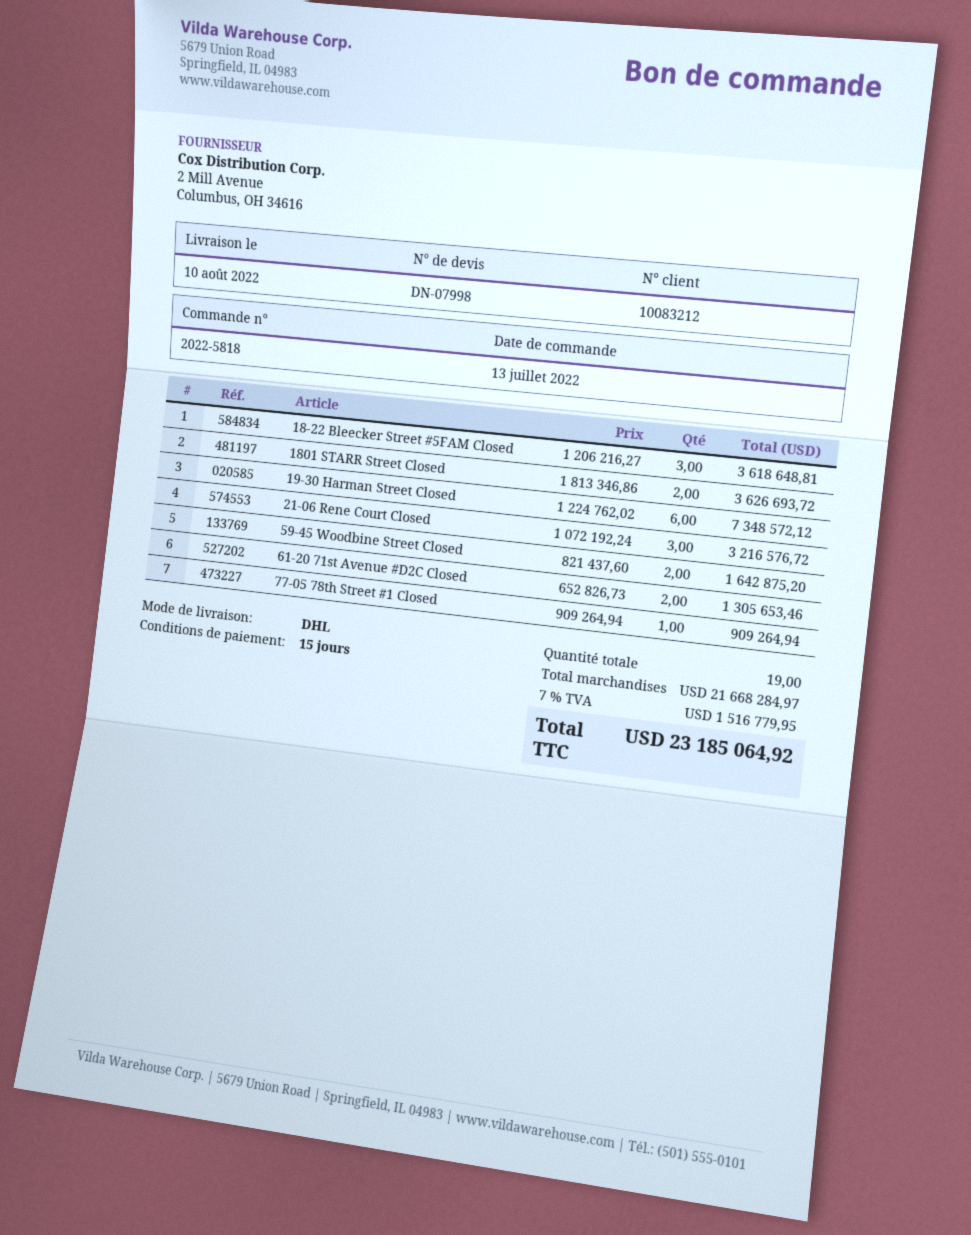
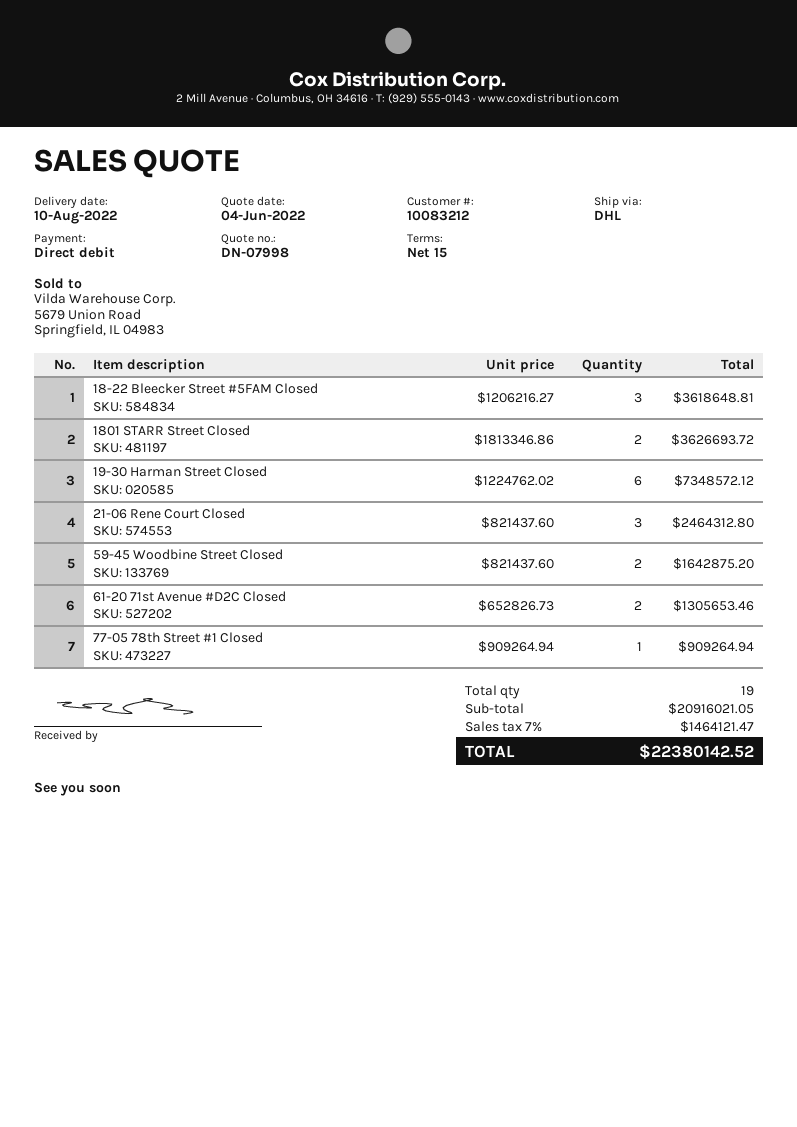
21-06 Rene Court Closed: 3 x 1072192.24 = 3216576.72 -> 3 x 821437.60 = 2464312.80
subtotal: 21668284.97 -> 20916021.05
tax: 7% = 1516779.95 -> 7% = 1464121.47
total: 23185064.92 -> 22380142.52

